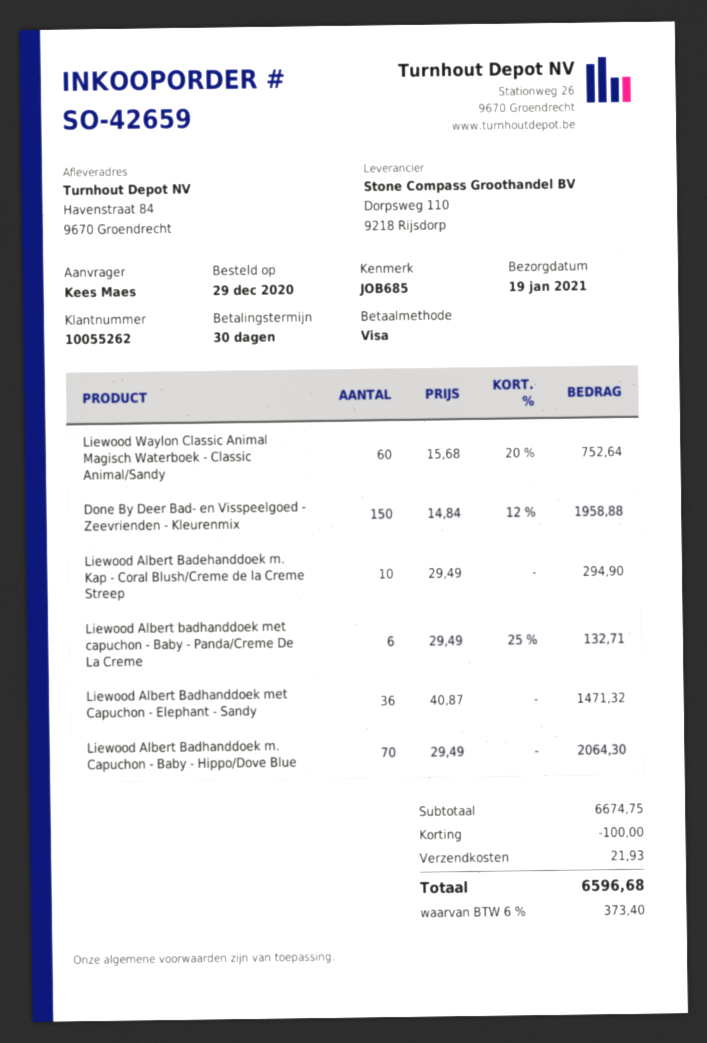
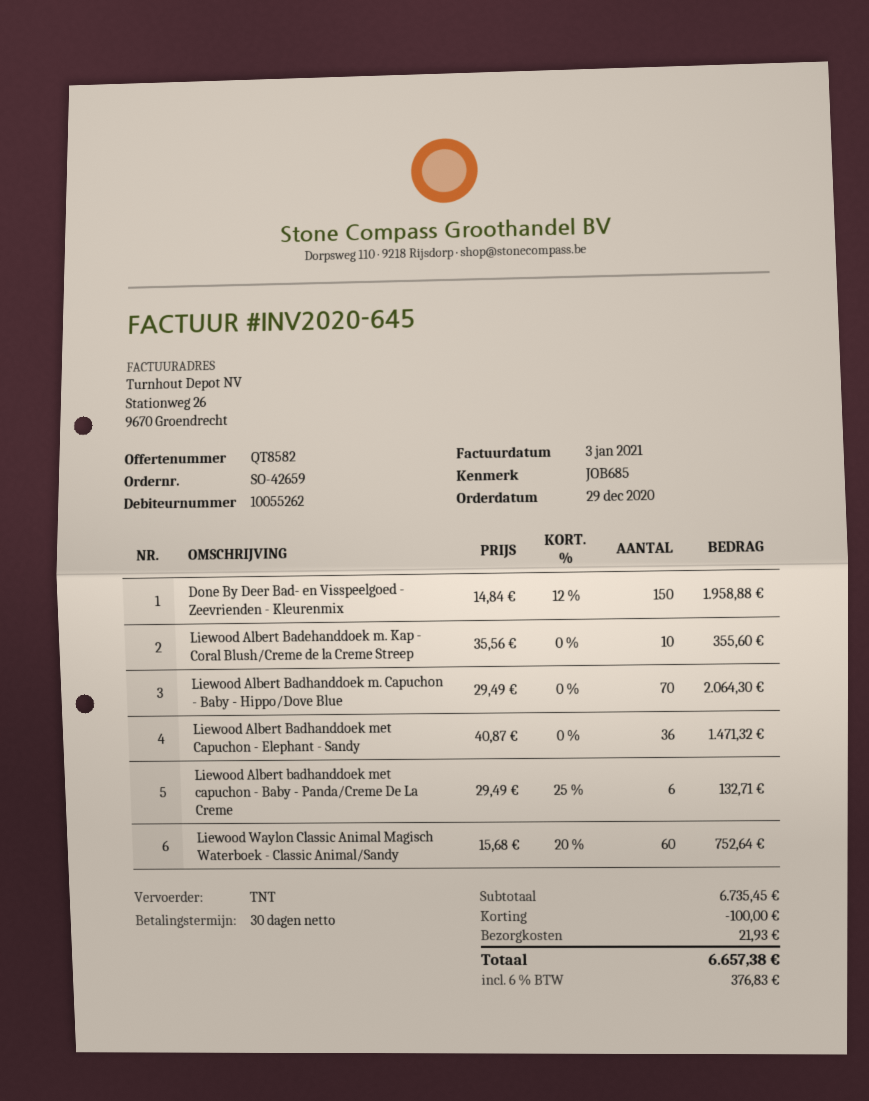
Liewood Albert Badehanddoek m. Kap - Coral Blush/Creme de la Creme Streep: 10 x 29.49 = 294.90 -> 10 x 35.56 = 355.60
subtotal: 6674.75 -> 6735.45
tax: 6% = 373.40 -> 6% = 376.83
total: 6596.68 -> 6657.38

